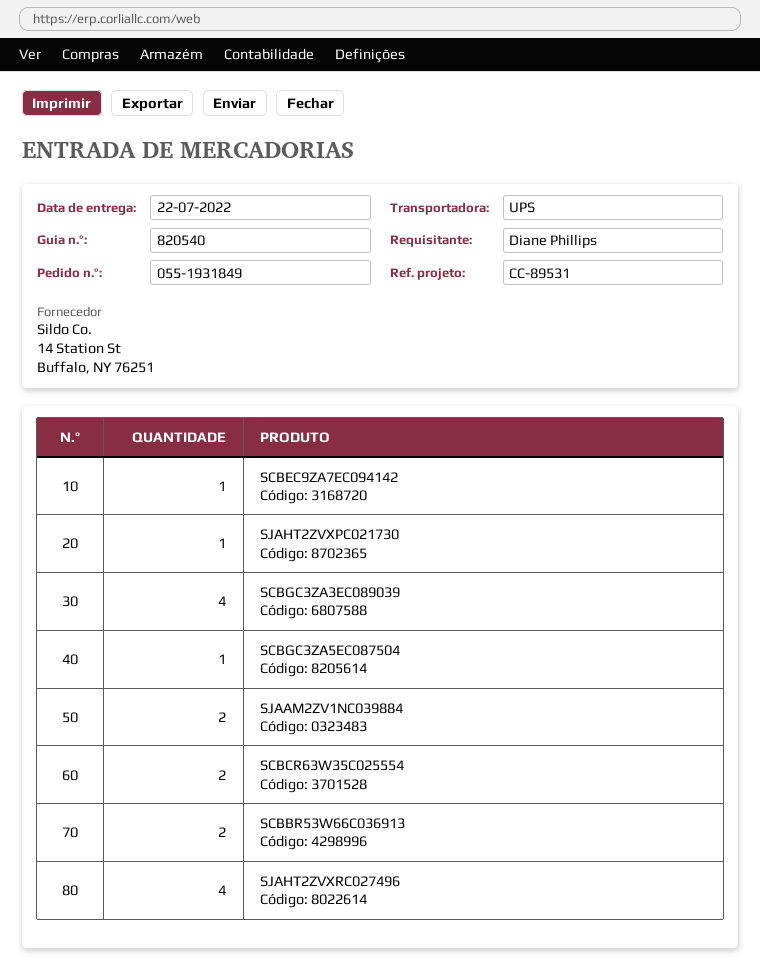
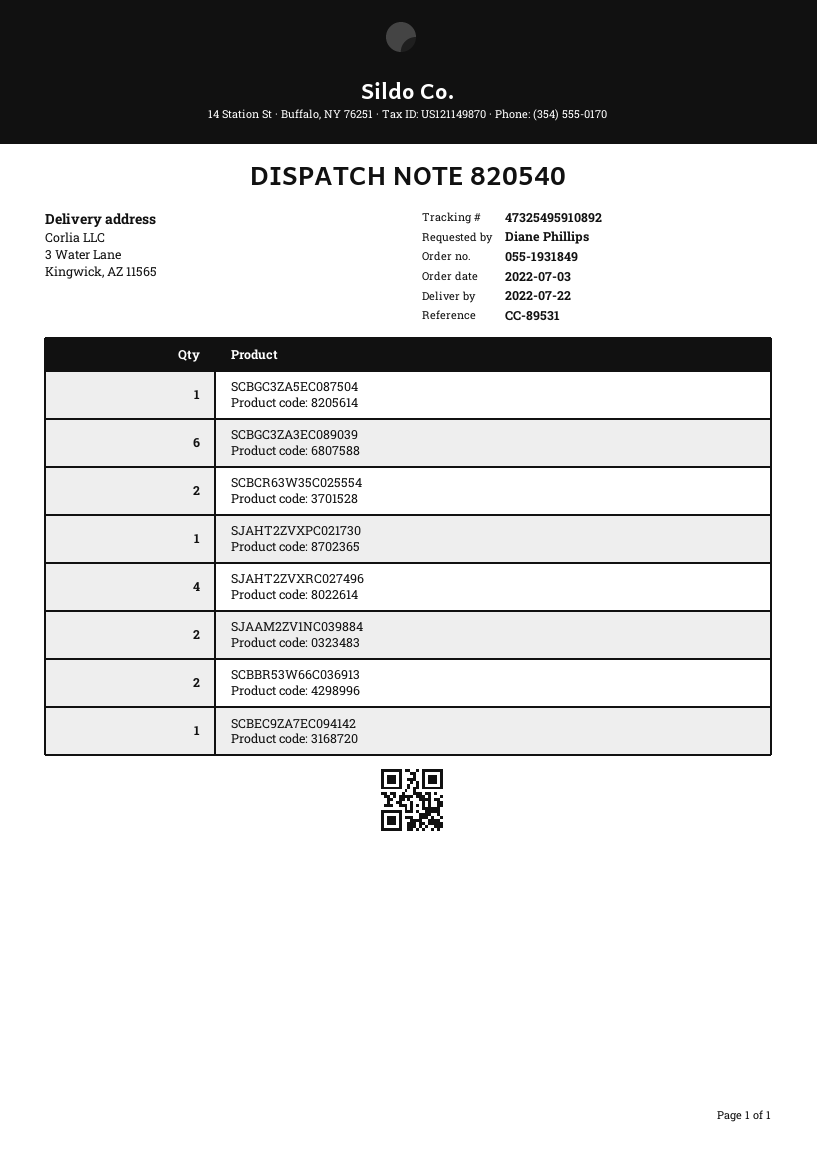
SCBGC3ZA3EC089039: 4 -> 6

